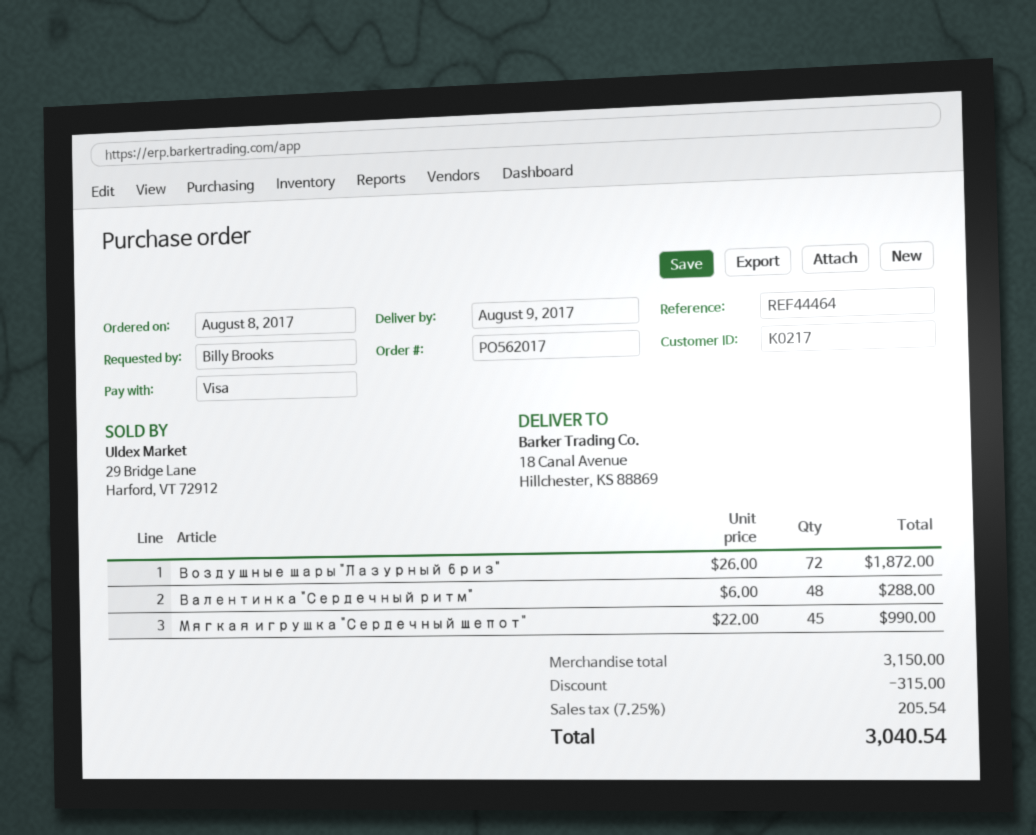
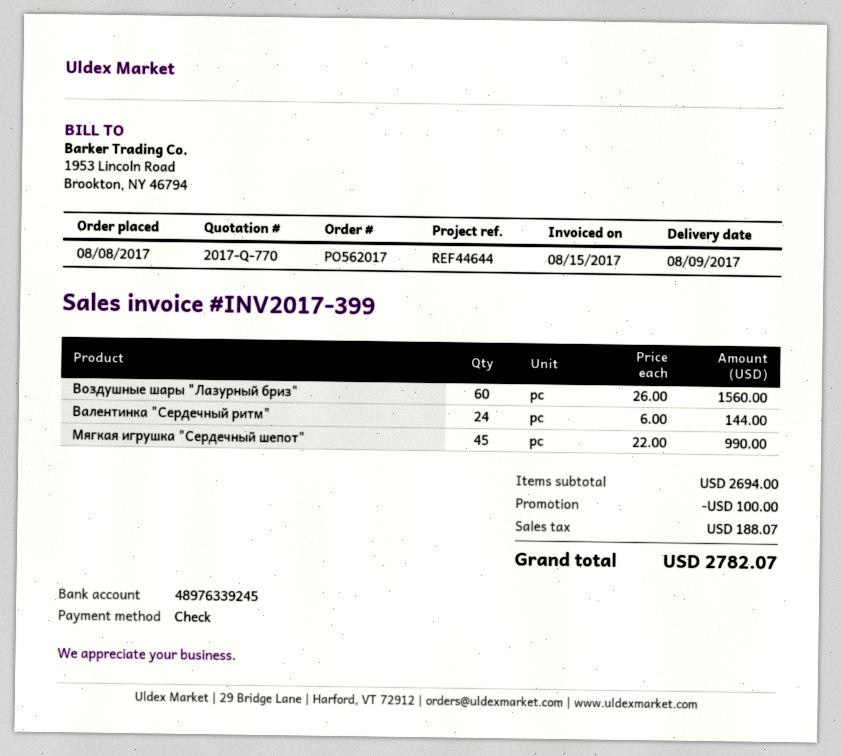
reference: REF44464 -> REF44644
payment method: Visa -> cheque
Воздушные шары "Лазурный бриз": 72 x 26.00 = 1872.00 -> 60 x 26.00 = 1560.00
Валентинка "Сердечный ритм": 48 x 6.00 = 288.00 -> 24 x 6.00 = 144.00
subtotal: 3150.00 -> 2694.00
discount: 315.00 -> 100.00
tax: 205.54 -> 188.07
total: 3040.54 -> 2782.07

